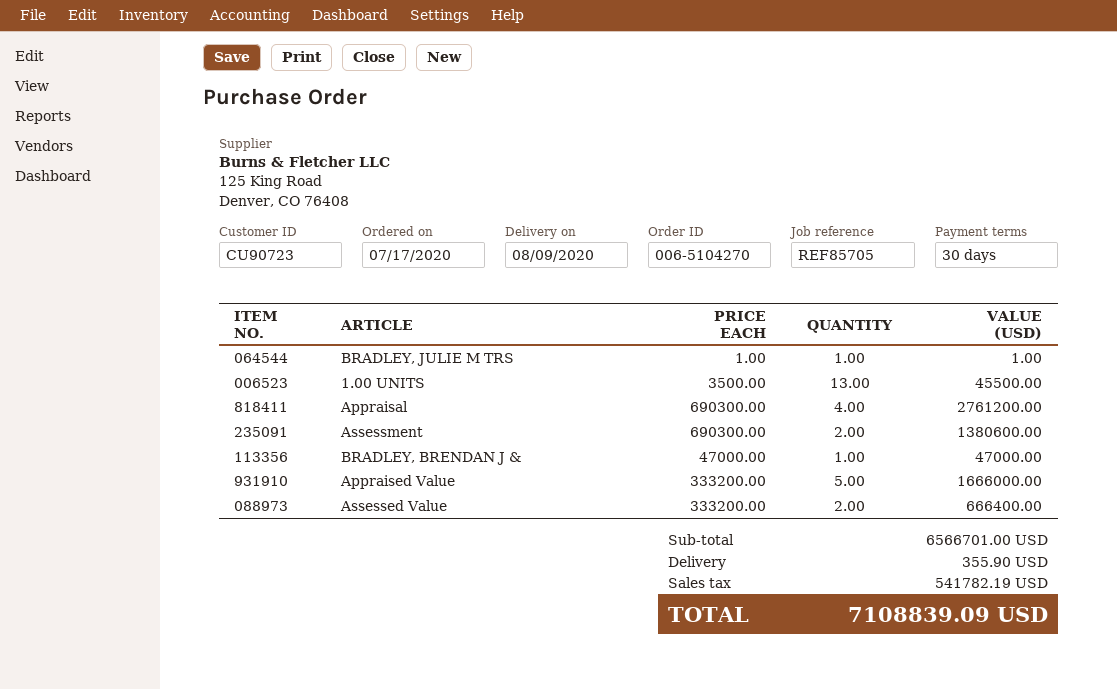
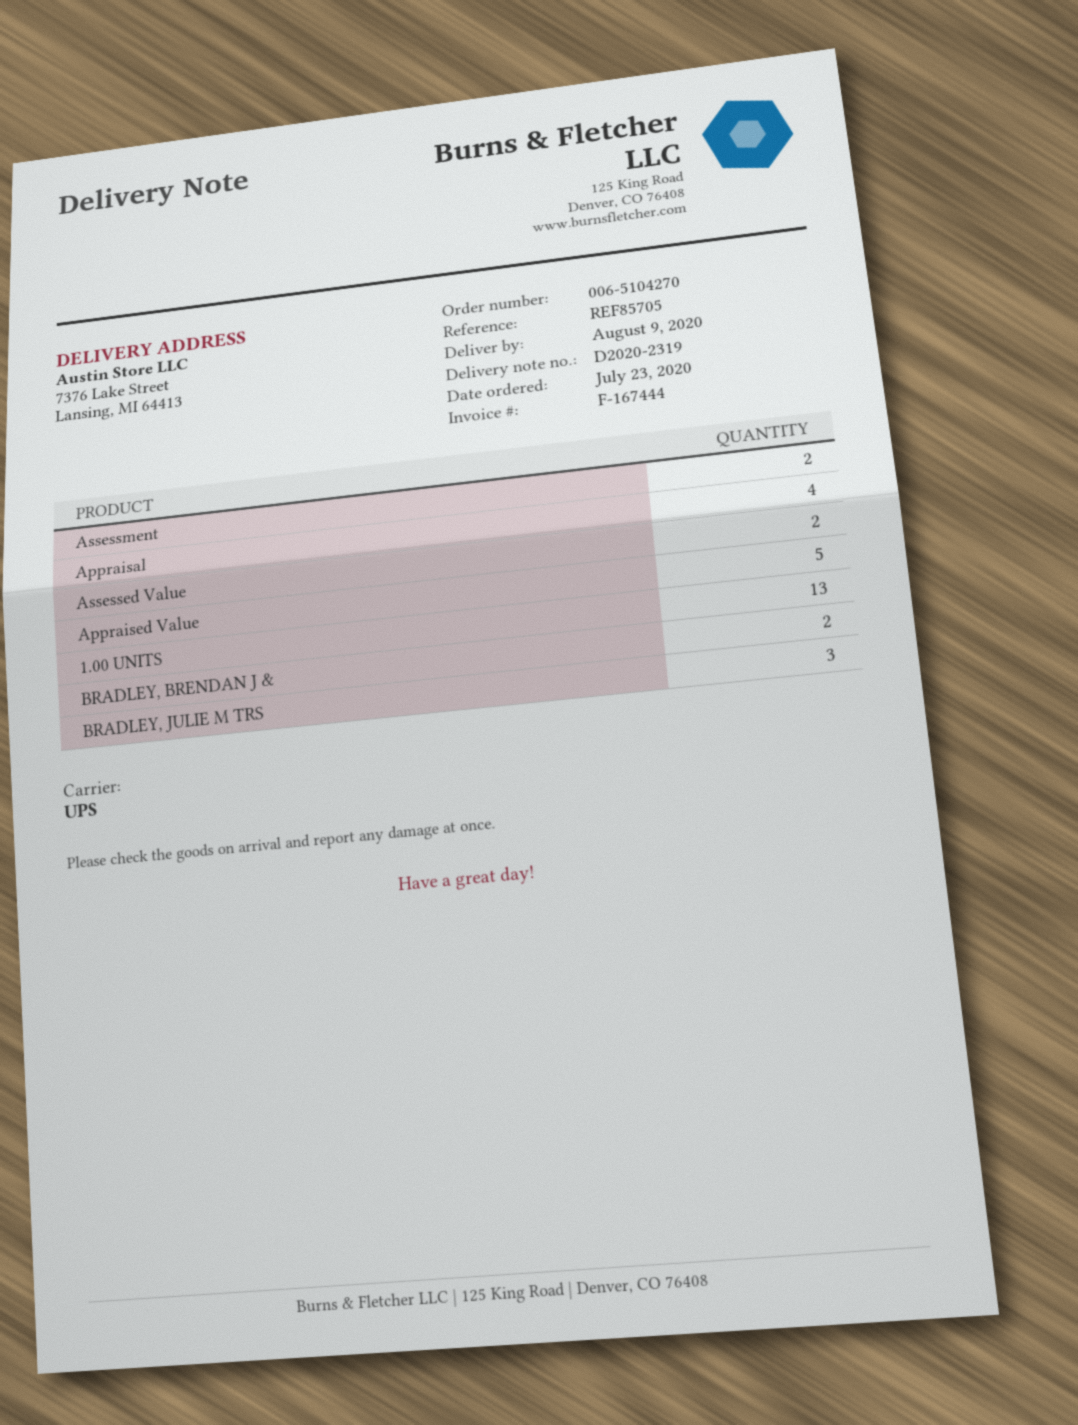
order date: 2020-07-17 -> 2020-07-23
BRADLEY, JULIE M TRS: 1 -> 3
BRADLEY, BRENDAN J &: 1 -> 2

